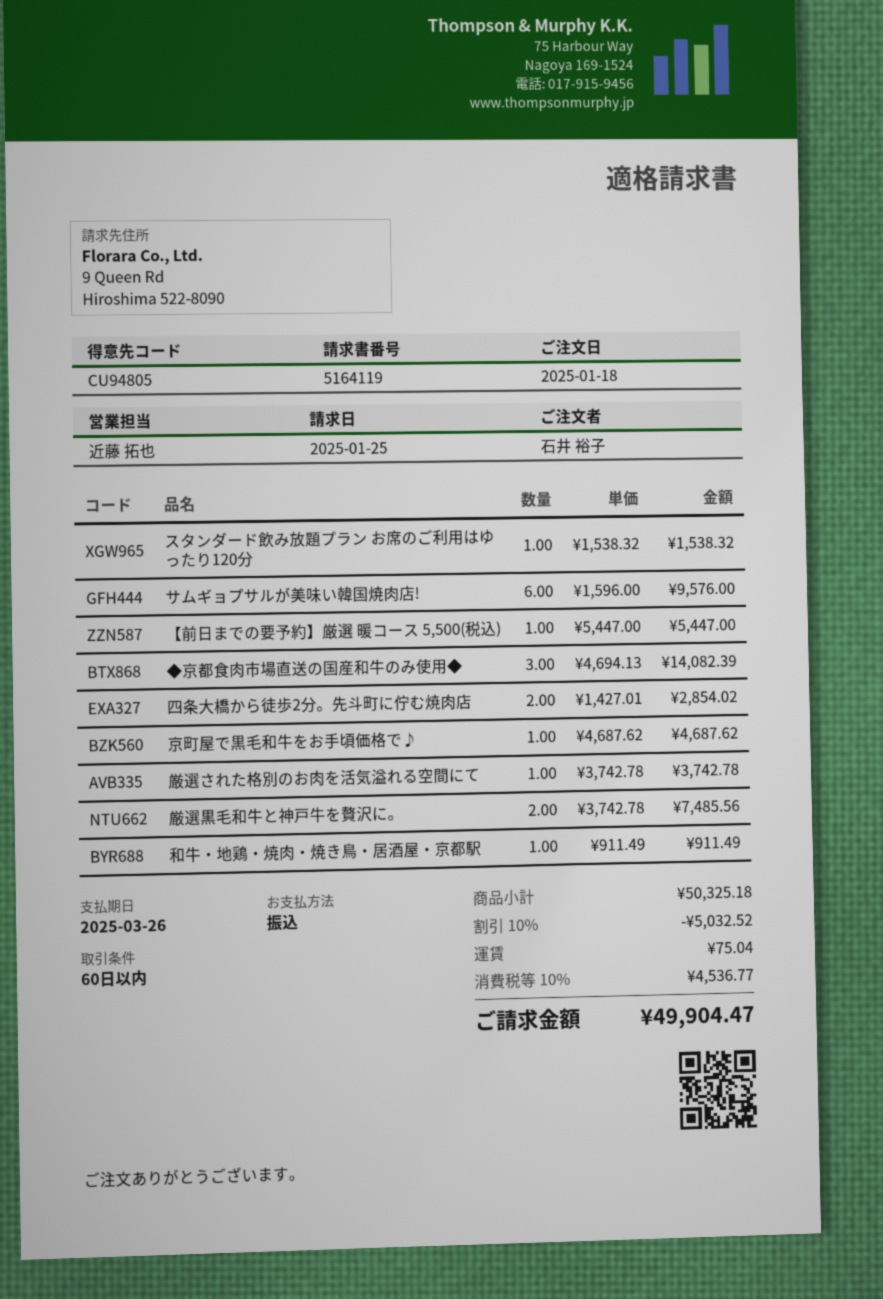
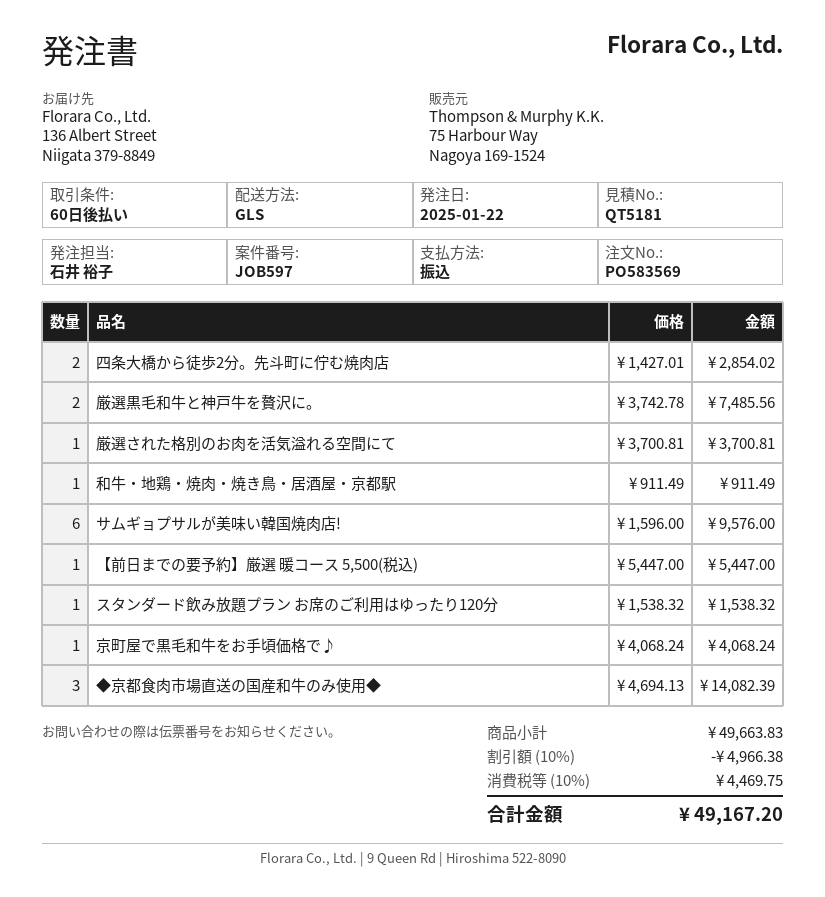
order date: 2025-01-18 -> 2025-01-22
京町屋で黒毛和牛をお手頃価格で♪: 1 x 4687.62 = 4687.62 -> 1 x 4068.24 = 4068.24
厳選された格別のお肉を活気溢れる空間にて: 1 x 3742.78 = 3742.78 -> 1 x 3700.81 = 3700.81
subtotal: 50325.18 -> 49663.83
discount: 10% = 5032.52 -> 10% = 4966.38
shipping: 75.04 -> none
tax: 10% = 4536.77 -> 10% = 4469.75
total: 49904.47 -> 49167.20

